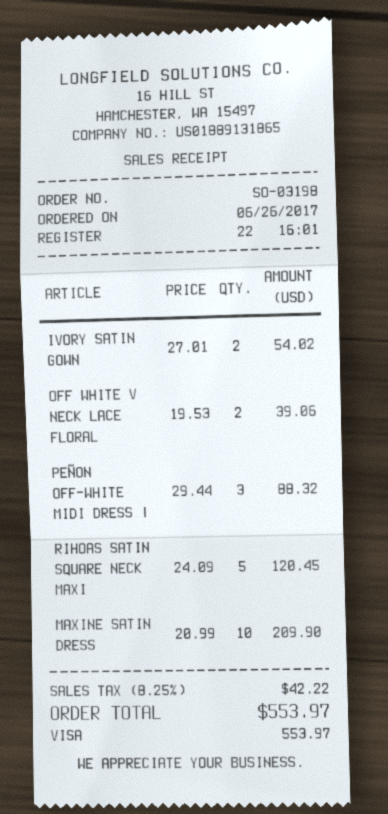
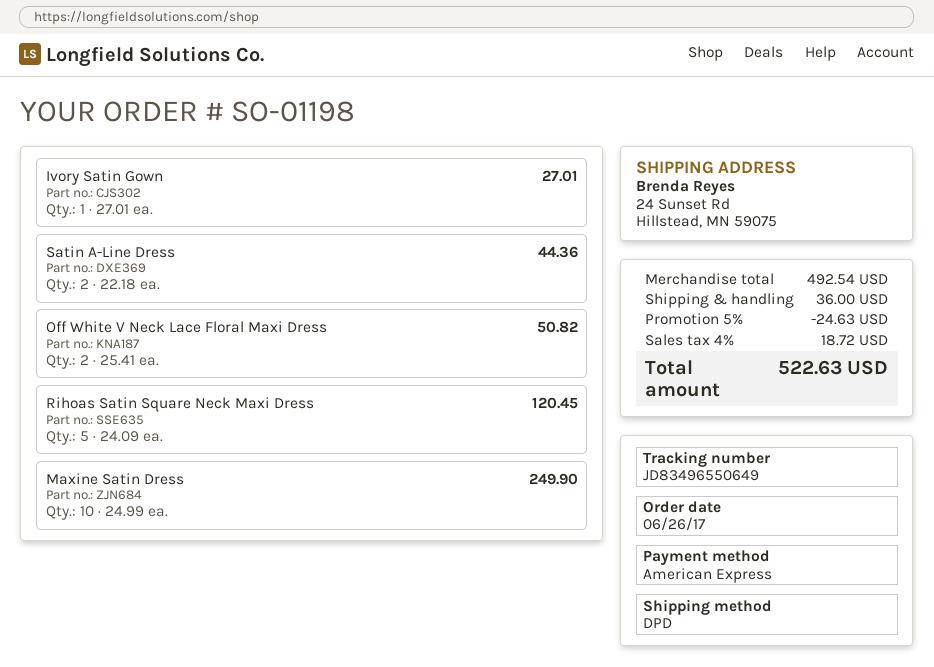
order number: SO-03198 -> SO-01198
payment method: Visa -> American Express
IVORY SATIN GOWN: 2 x 27.01 = 54.02 -> 1 x 27.01 = 27.01
OFF WHITE V NECK LACE FLORAL: 2 x 19.53 = 39.06 -> 2 x 25.41 = 50.82
PEÑON OFF-WHITE MIDI DRESS |: 3 x 29.44 = 88.32 -> none
MAXINE SATIN DRESS: 10 x 20.99 = 209.90 -> 10 x 24.99 = 249.90
Satin A-Line Dress: none -> 2 x 22.18 = 44.36
discount: none -> 5% = 24.63
shipping: none -> 36.00
tax: 8.25% = 42.22 -> 4% = 18.72
total: 553.97 -> 522.63

